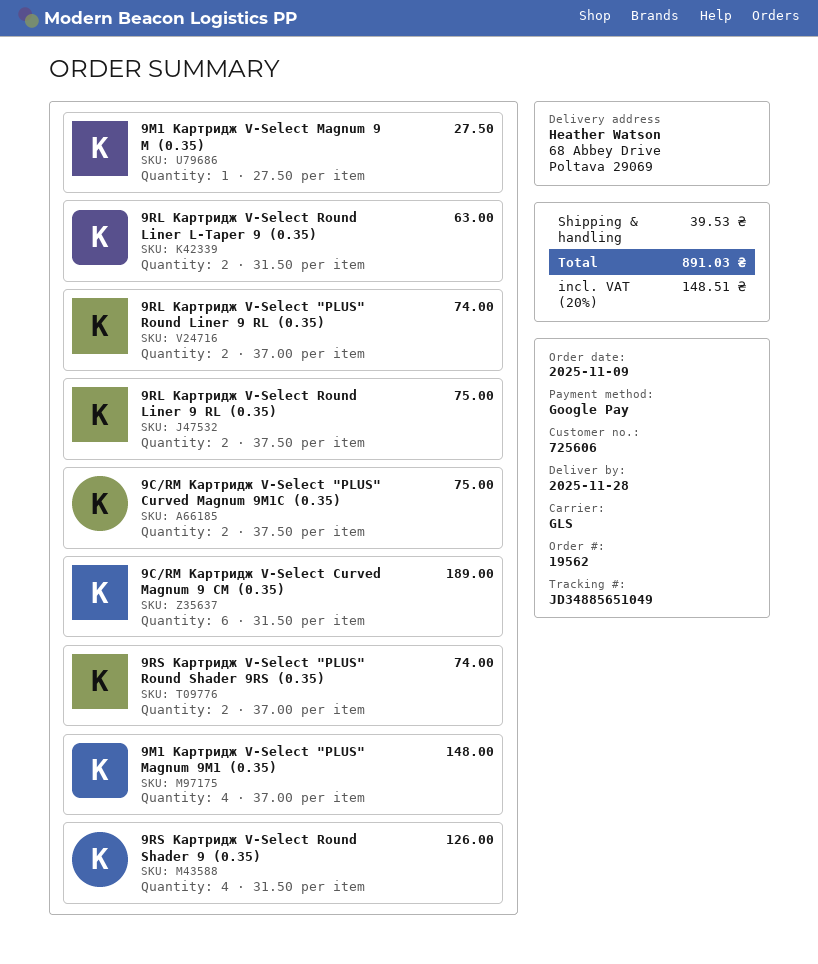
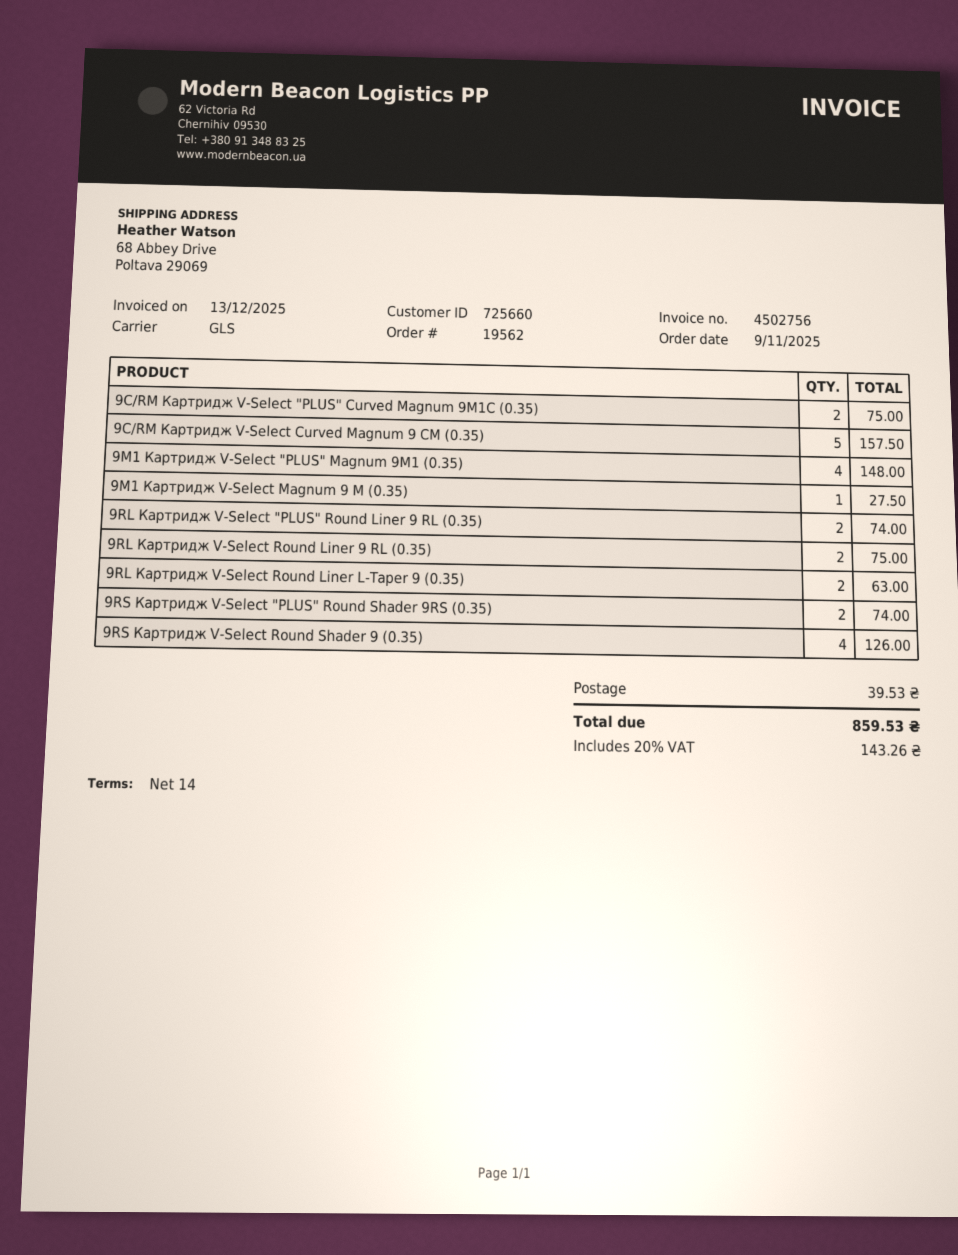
customer number: 725606 -> 725660
9C/RM Картридж V-Select Curved Magnum 9 CM (0.35): 6 for 189.00 -> 5 for 157.50
tax: 20% = 148.51 -> 20% = 143.26
total: 891.03 -> 859.53

